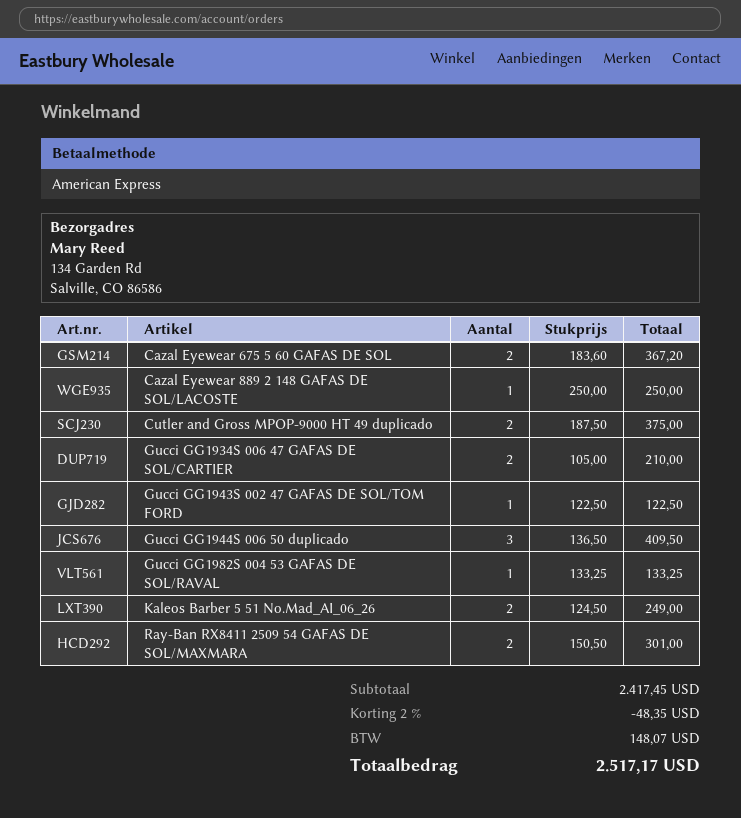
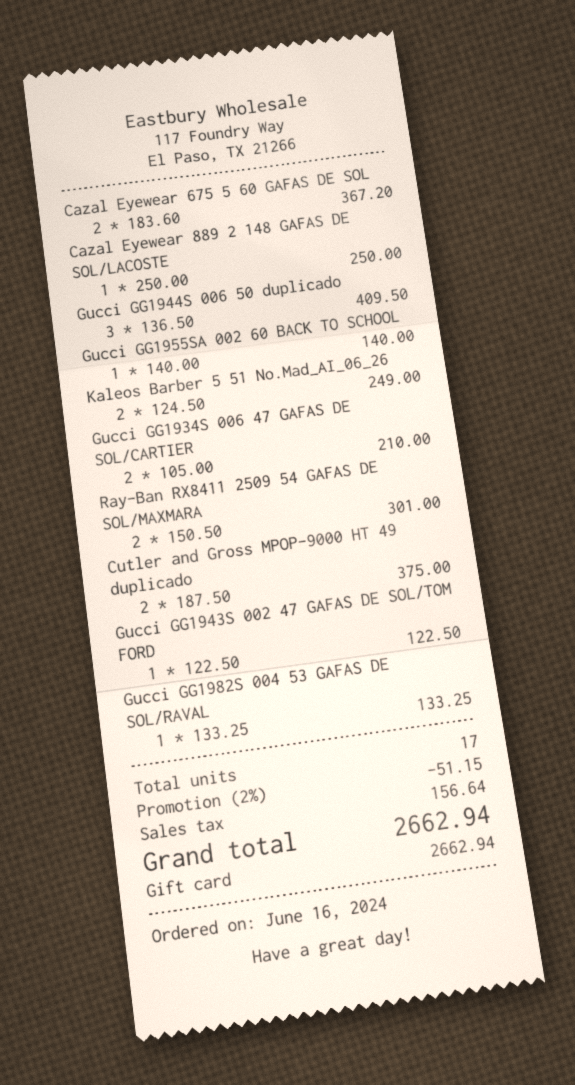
payment method: American Express -> gift card
Gucci GG1955SA 002 60 BACK TO SCHOOL: none -> 1 x 140.00 = 140.00
discount: 2% = 48.35 -> 2% = 51.15
tax: 148.07 -> 156.64
total: 2517.17 -> 2662.94

